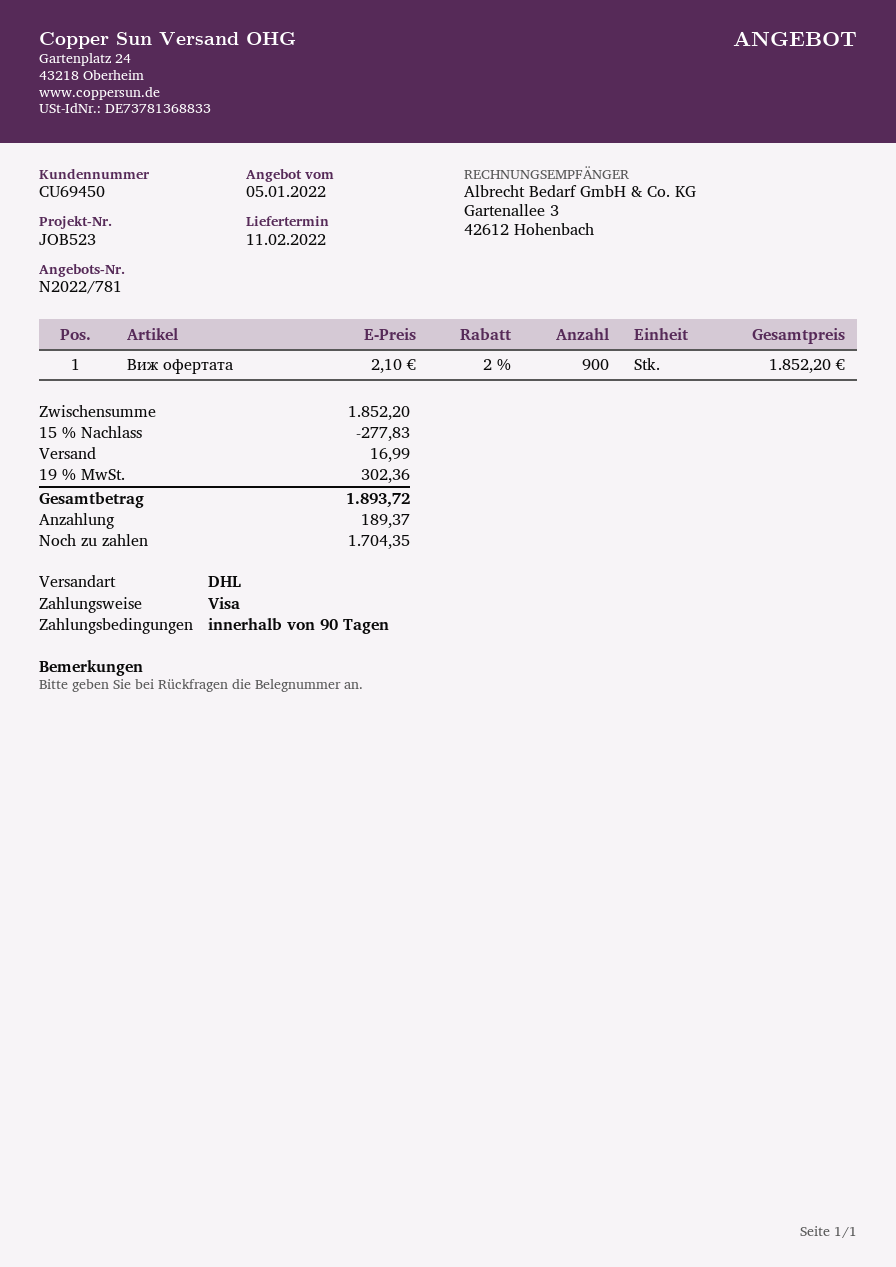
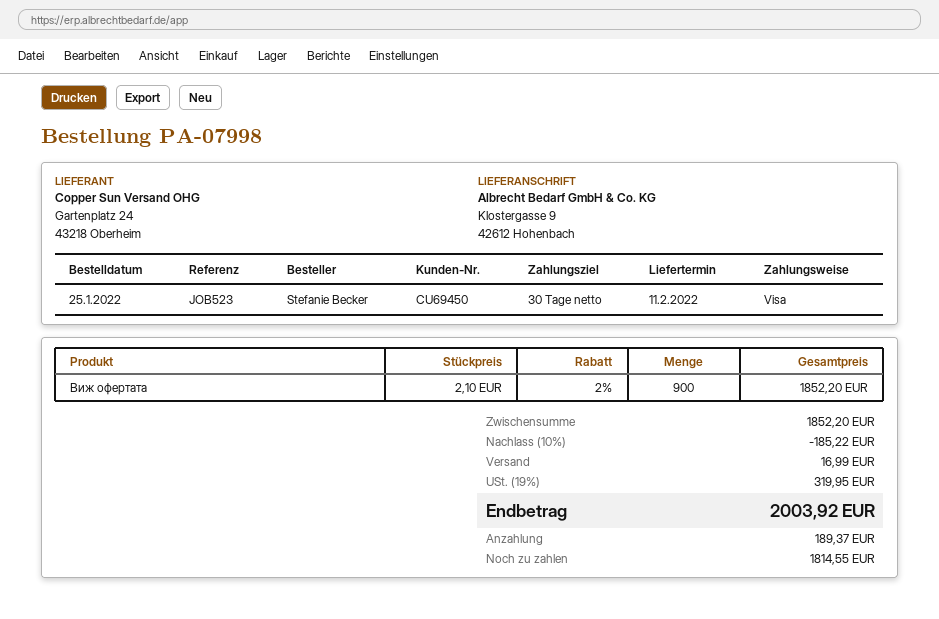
payment terms: 90 days -> 30 days
discount: 15% = 277.83 -> 10% = 185.22
tax: 19% = 302.36 -> 19% = 319.95
total: 1893.72 -> 2003.92
balance: 1704.35 -> 1814.55

